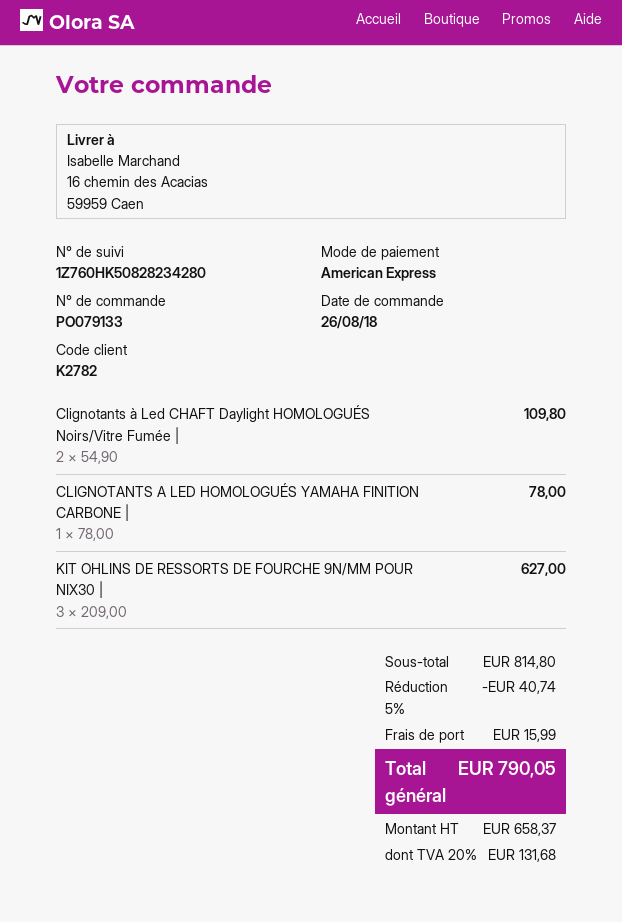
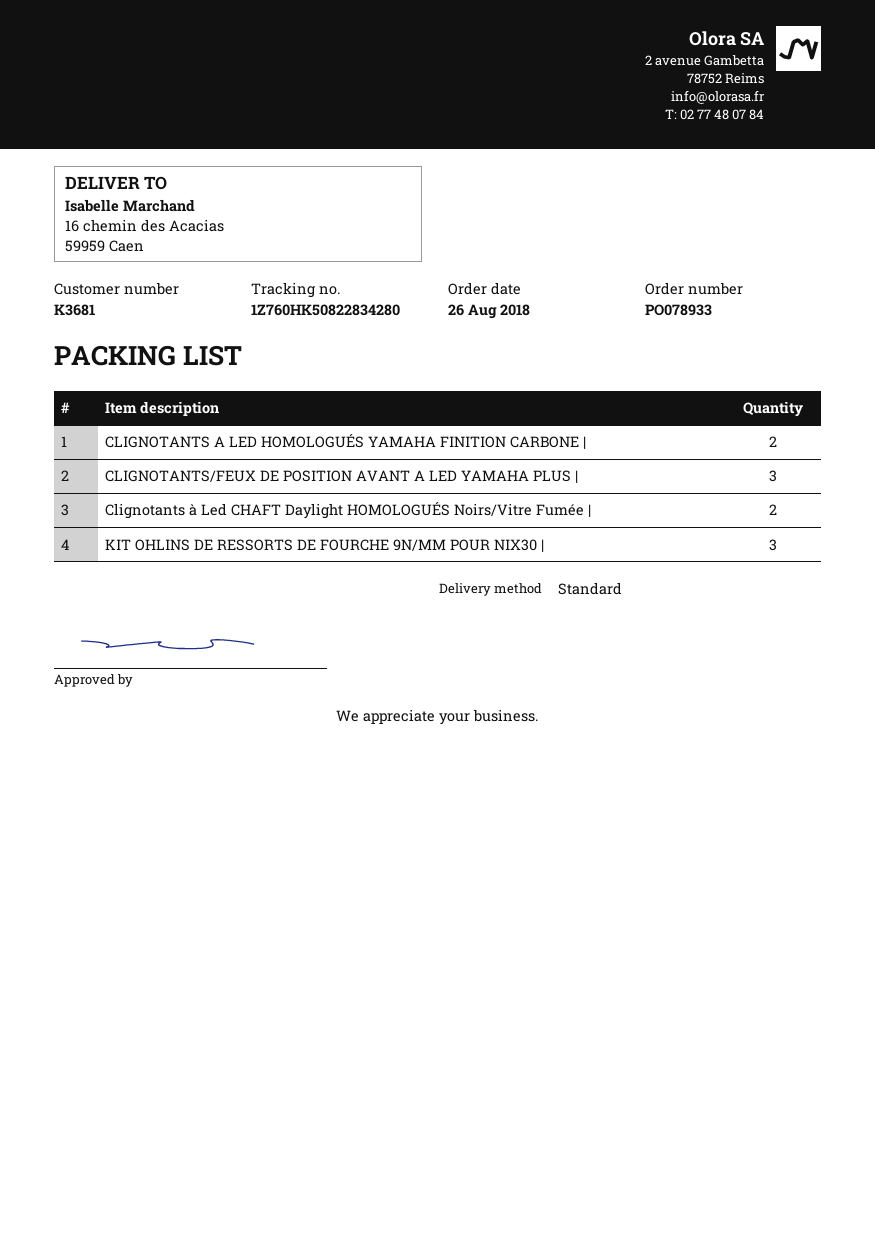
order number: PO079133 -> PO078933
customer number: K2782 -> K3681
tracking number: 1Z760HK50828234280 -> 1Z760HK50822834280
CLIGNOTANTS A LED HOMOLOGUÉS YAMAHA FINITION CARBONE |: 1 -> 2
CLIGNOTANTS/FEUX DE POSITION AVANT A LED YAMAHA PLUS |: none -> 3

